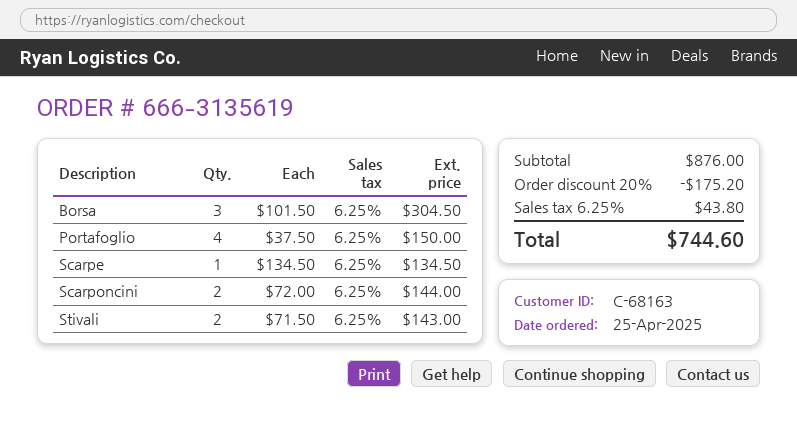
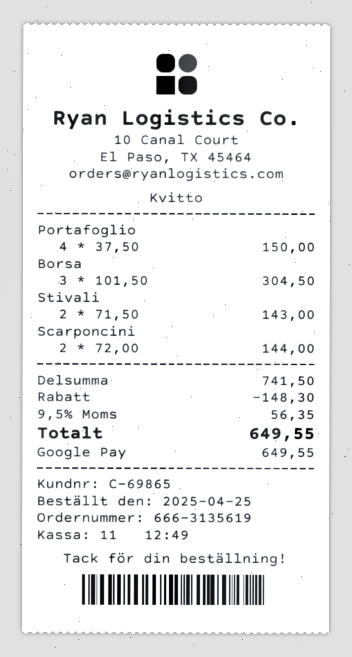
customer number: C-68163 -> C-69865
Scarpe: 1 x 134.50 = 134.50 -> none
subtotal: 876.00 -> 741.50
discount: 175.20 -> 148.30
tax: 6.25% = 43.80 -> 9.5% = 56.35
total: 744.60 -> 649.55

